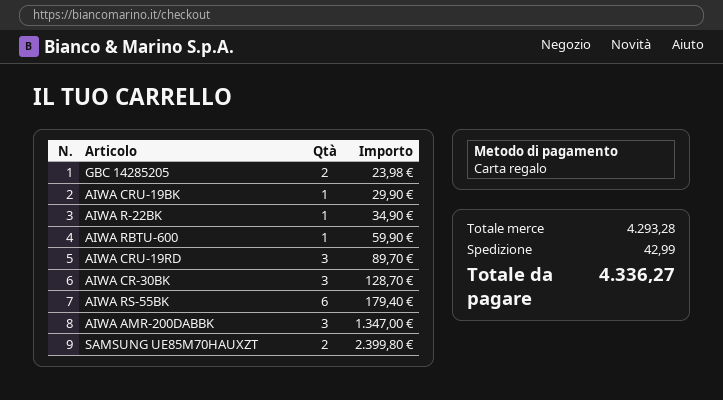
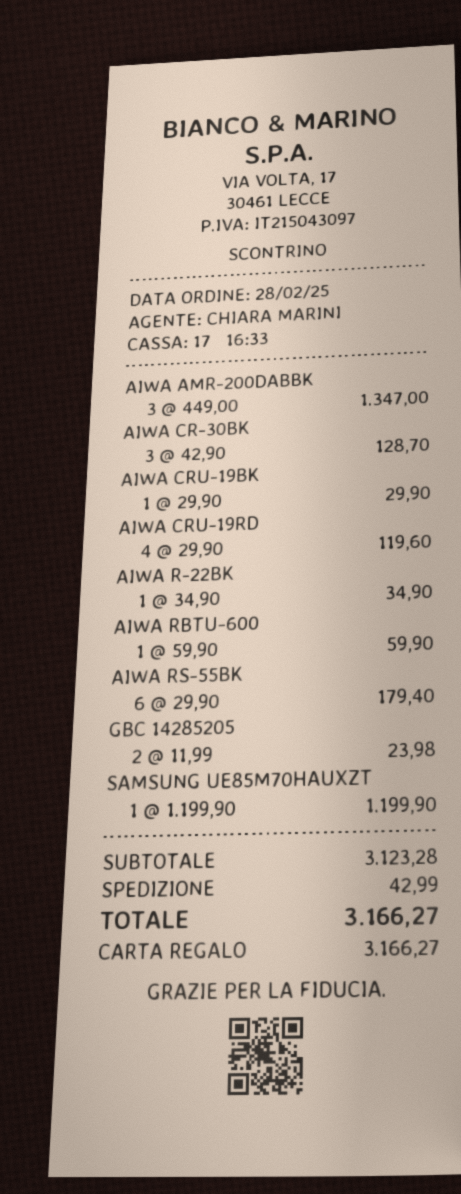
AIWA CRU-19RD: 3 for 89.70 -> 4 for 119.60
SAMSUNG UE85M70HAUXZT: 2 for 2399.80 -> 1 for 1199.90
subtotal: 4293.28 -> 3123.28
total: 4336.27 -> 3166.27

